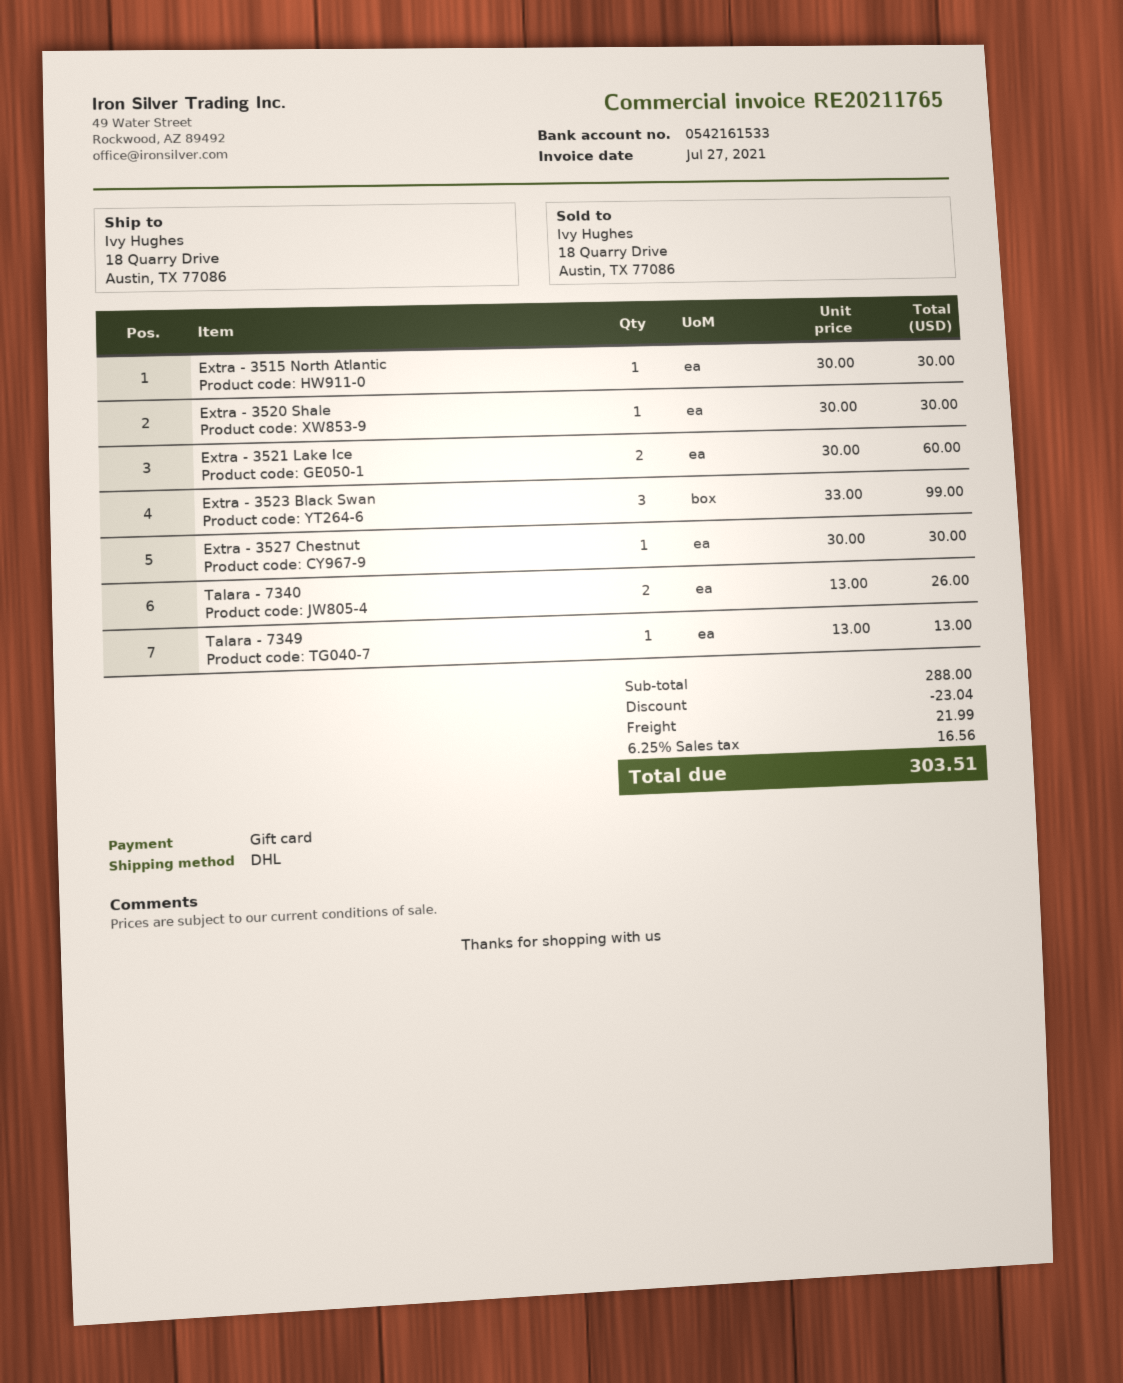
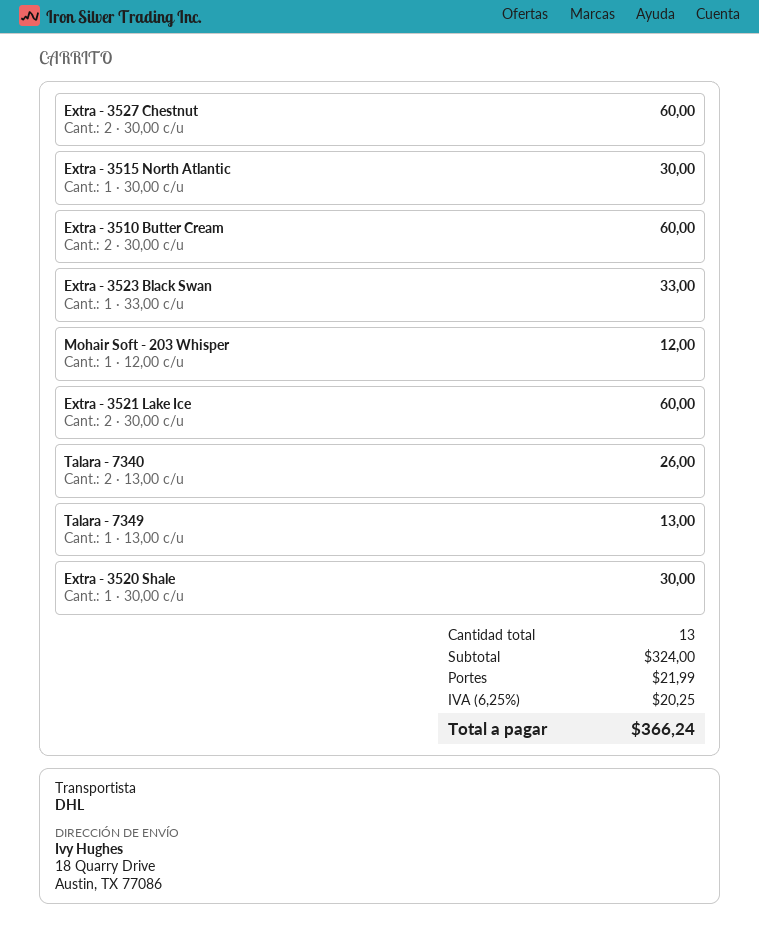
Extra - 3523 Black Swan: 3 x 33.00 = 99.00 -> 1 x 33.00 = 33.00
Extra - 3527 Chestnut: 1 x 30.00 = 30.00 -> 2 x 30.00 = 60.00
Extra - 3510 Butter Cream: none -> 2 x 30.00 = 60.00
Mohair Soft - 203 Whisper: none -> 1 x 12.00 = 12.00
subtotal: 288.00 -> 324.00
discount: 23.04 -> none
tax: 6.25% = 16.56 -> 6.25% = 20.25
total: 303.51 -> 366.24

